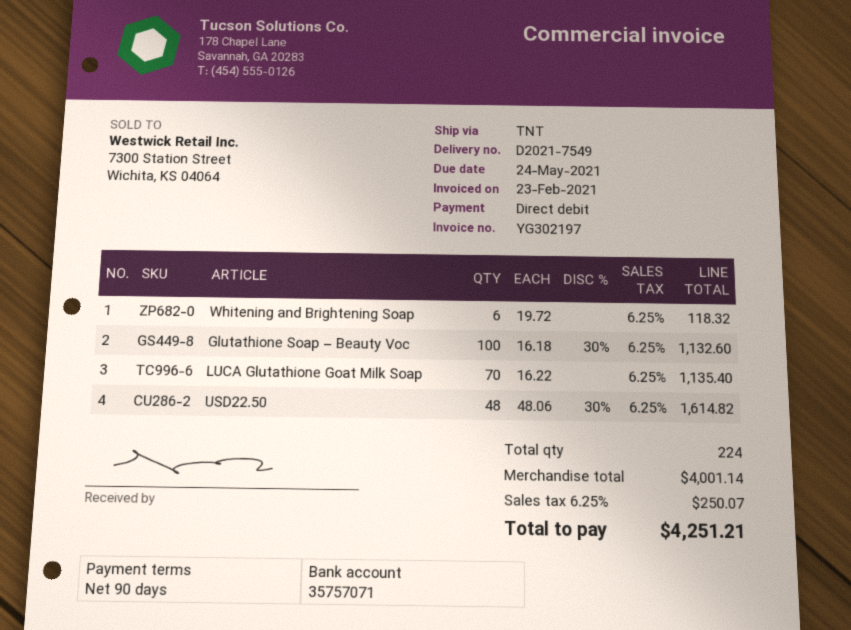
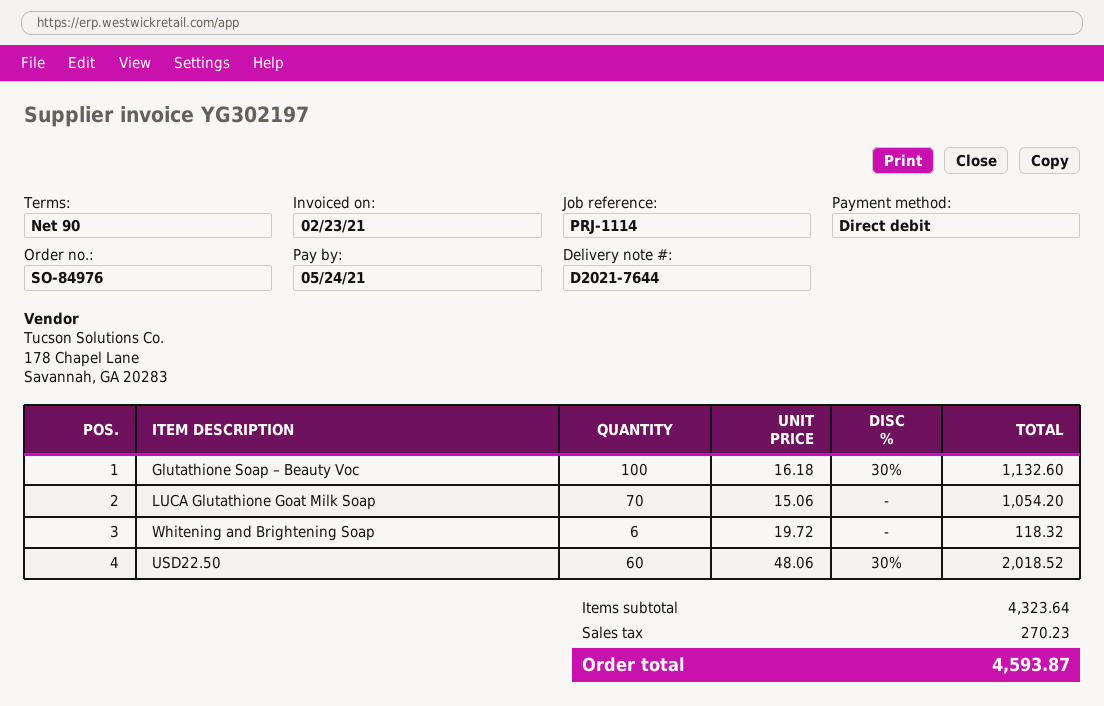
delivery note number: D2021-7549 -> D2021-7644
LUCA Glutathione Goat Milk Soap: 70 x 16.22 = 1135.40 -> 70 x 15.06 = 1054.20
USD22.50: 48 x 48.06 - 30% = 1614.82 -> 60 x 48.06 - 30% = 2018.52
subtotal: 4001.14 -> 4323.64
tax: 250.07 -> 270.23
total: 4251.21 -> 4593.87

